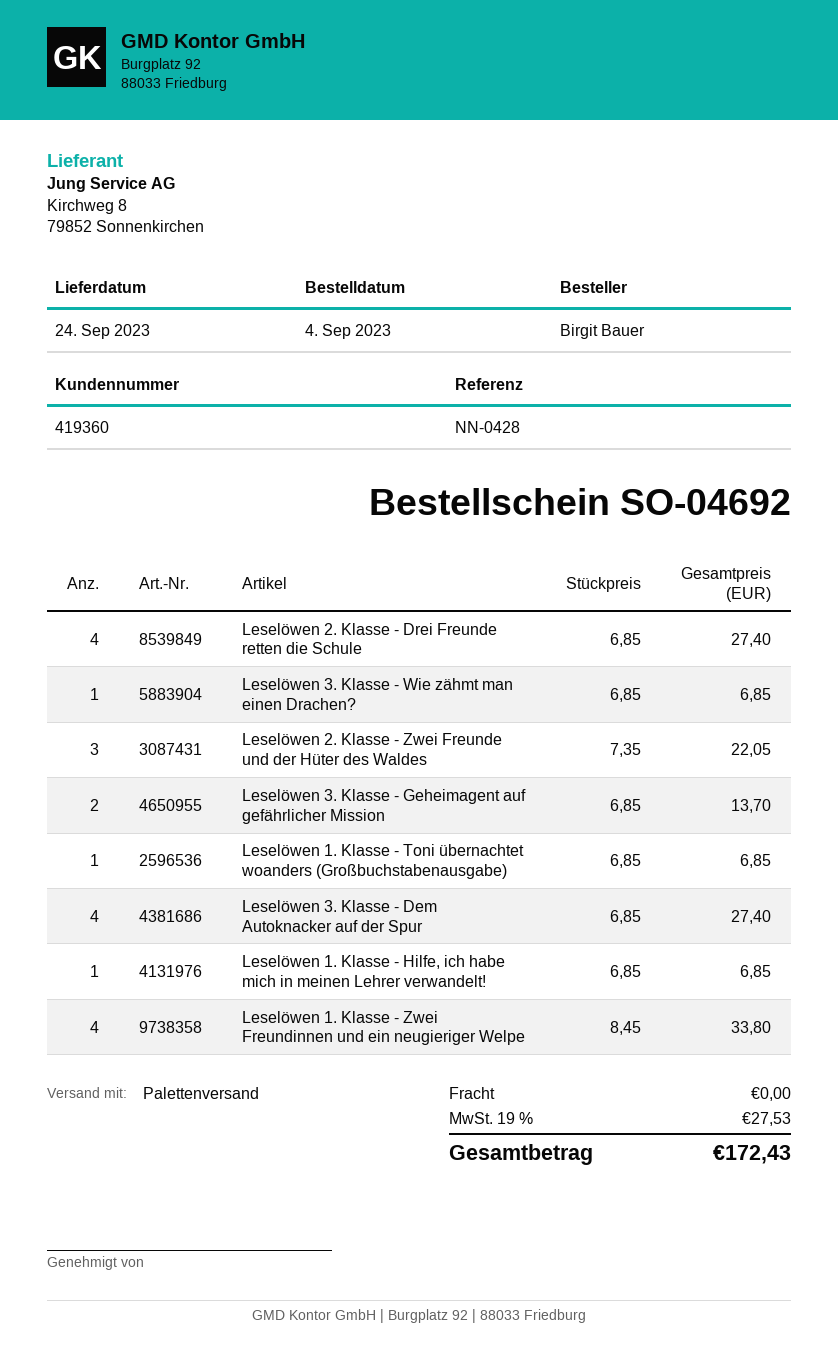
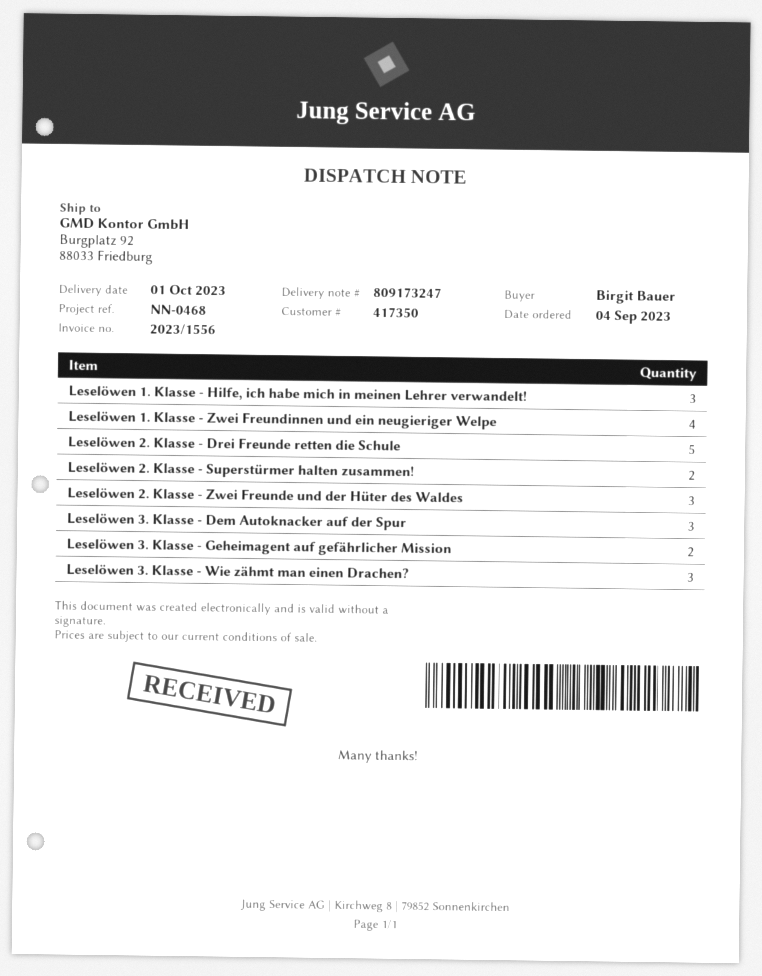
delivery date: 2023-09-24 -> 2023-10-01
customer number: 419360 -> 417350
reference: NN-0428 -> NN-0468
Leselöwen 2. Klasse - Drei Freunde retten die Schule: 4 -> 5
Leselöwen 3. Klasse - Wie zähmt man einen Drachen?: 1 -> 3
Leselöwen 1. Klasse - Toni übernachtet woanders (Großbuchstabenausgabe): 1 -> none
Leselöwen 3. Klasse - Dem Autoknacker auf der Spur: 4 -> 3
Leselöwen 1. Klasse - Hilfe, ich habe mich in meinen Lehrer verwandelt!: 1 -> 3
Leselöwen 2. Klasse - Superstürmer halten zusammen!: none -> 2

